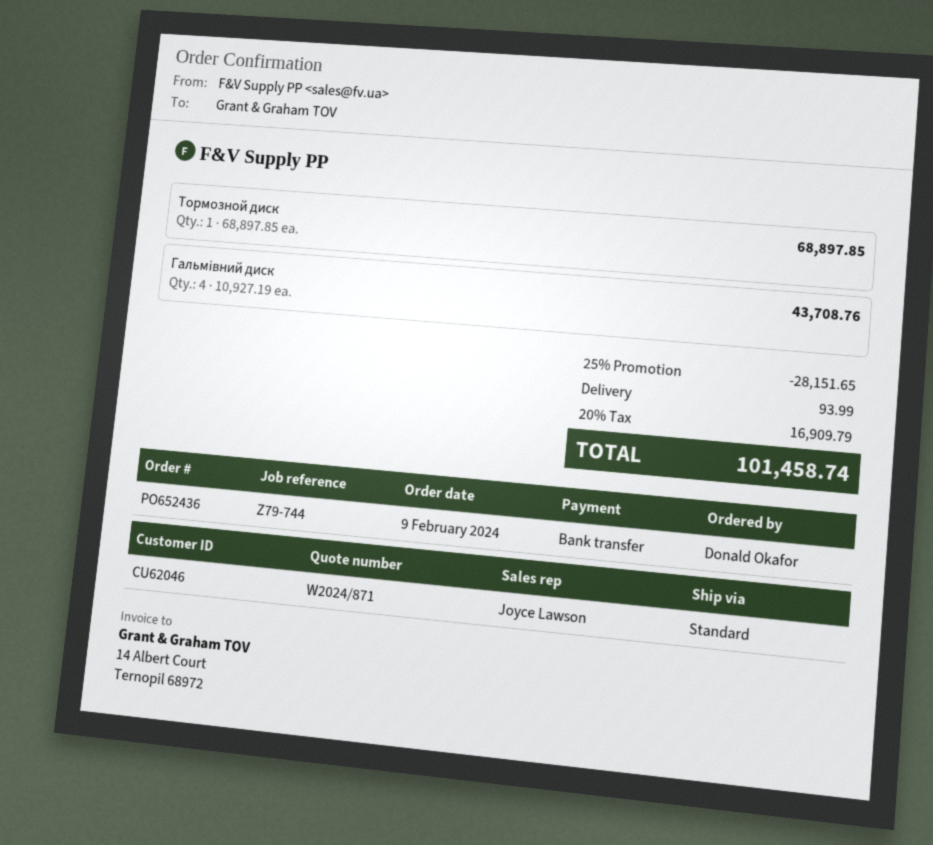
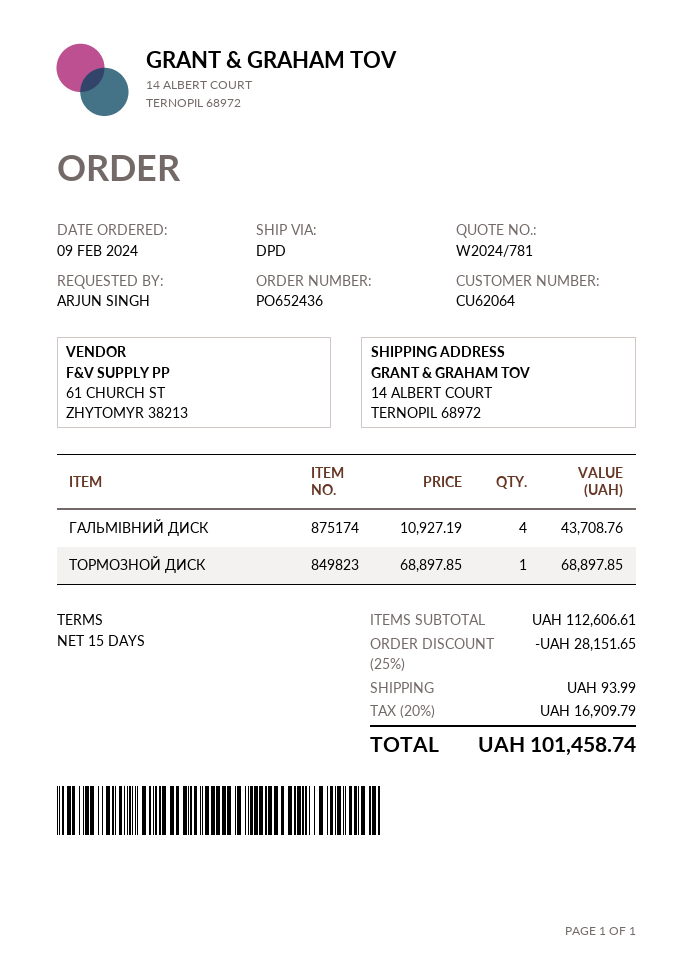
quote number: W2024/871 -> W2024/781
customer number: CU62046 -> CU62064
ordered by: Donald Okafor -> ARJUN SINGH
shipping method: standard -> DPD

